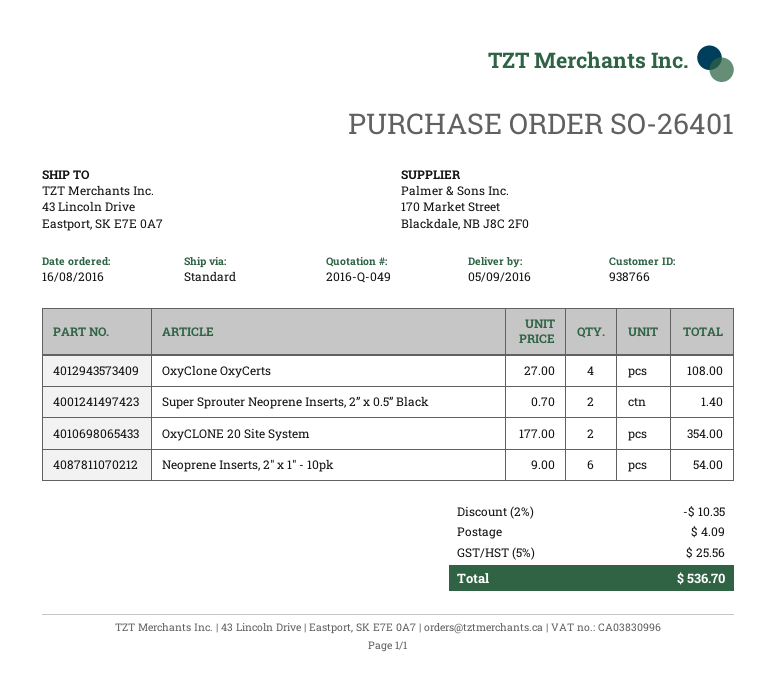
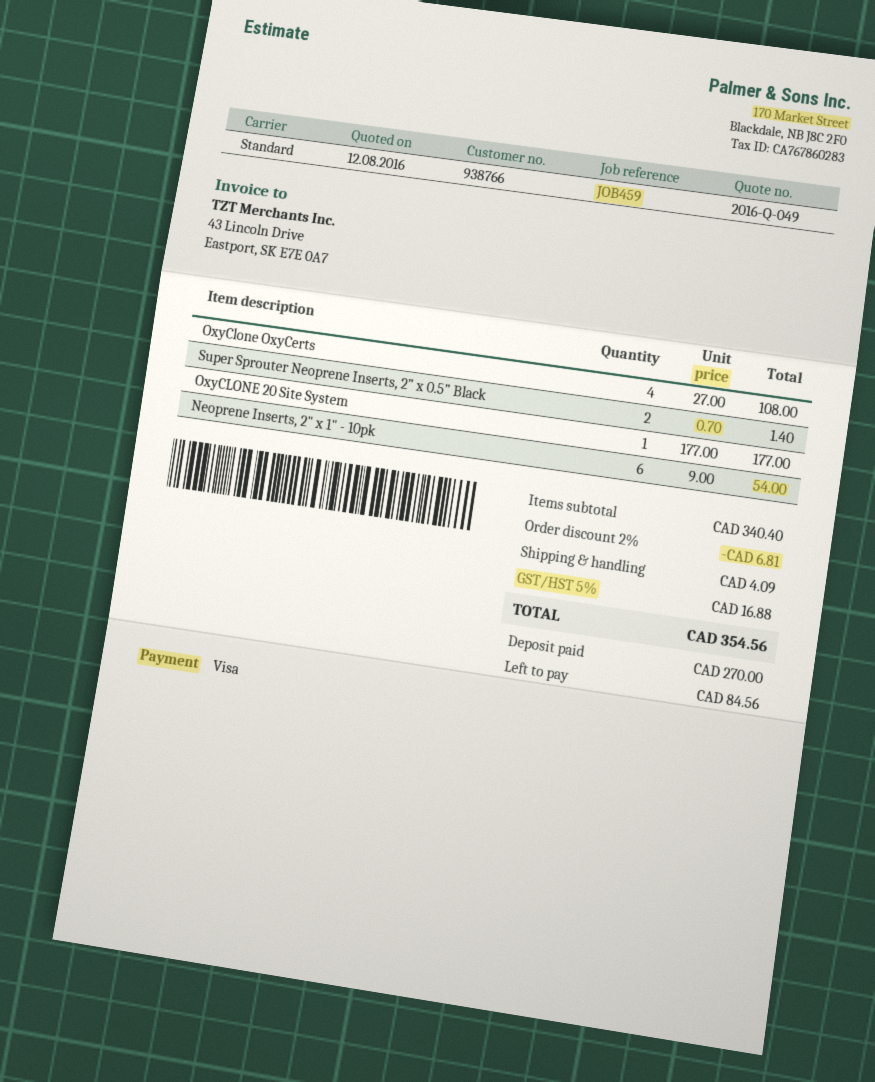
OxyCLONE 20 Site System: 2 x 177.00 = 354.00 -> 1 x 177.00 = 177.00
discount: 2% = 10.35 -> 2% = 6.81
tax: 5% = 25.56 -> 5% = 16.88
total: 536.70 -> 354.56

